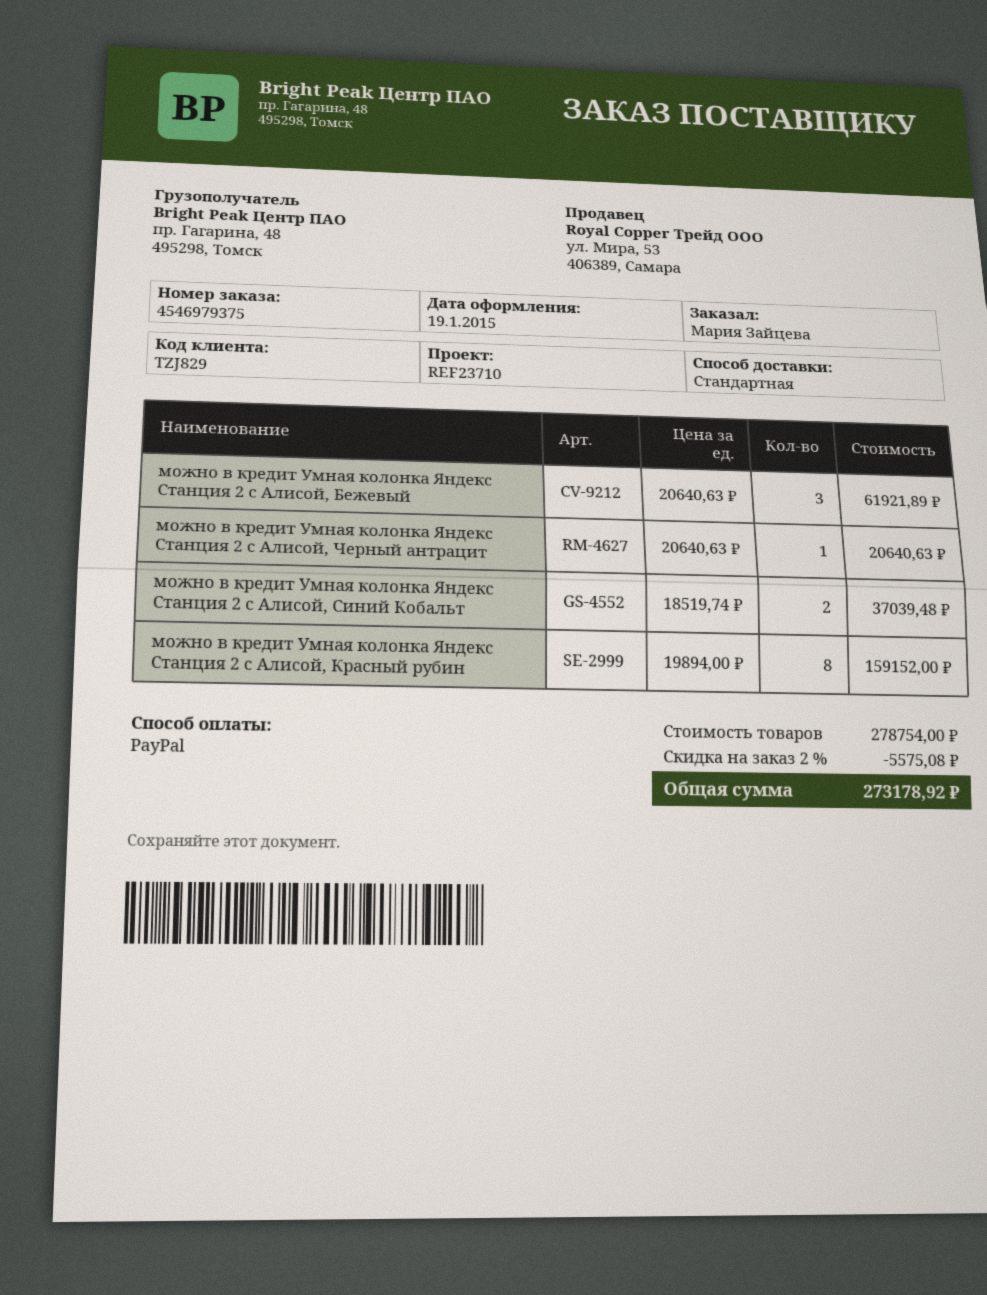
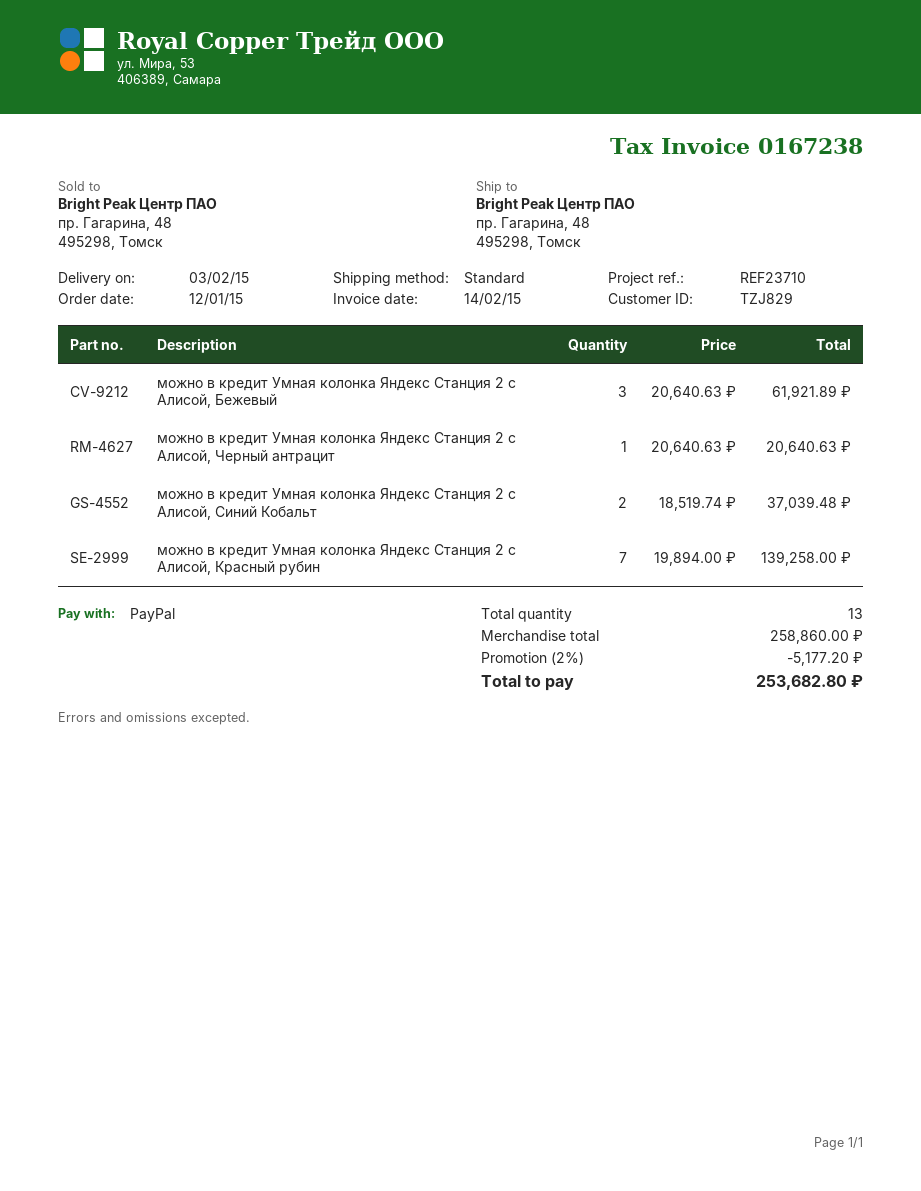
order date: 2015-01-19 -> 2015-01-12
можно в кредит Умная колонка Яндекс Станция 2 с Алисой, Красный рубин: 8 x 19894.00 = 159152.00 -> 7 x 19894.00 = 139258.00
subtotal: 278754.00 -> 258860.00
discount: 2% = 5575.08 -> 2% = 5177.20
total: 273178.92 -> 253682.80

